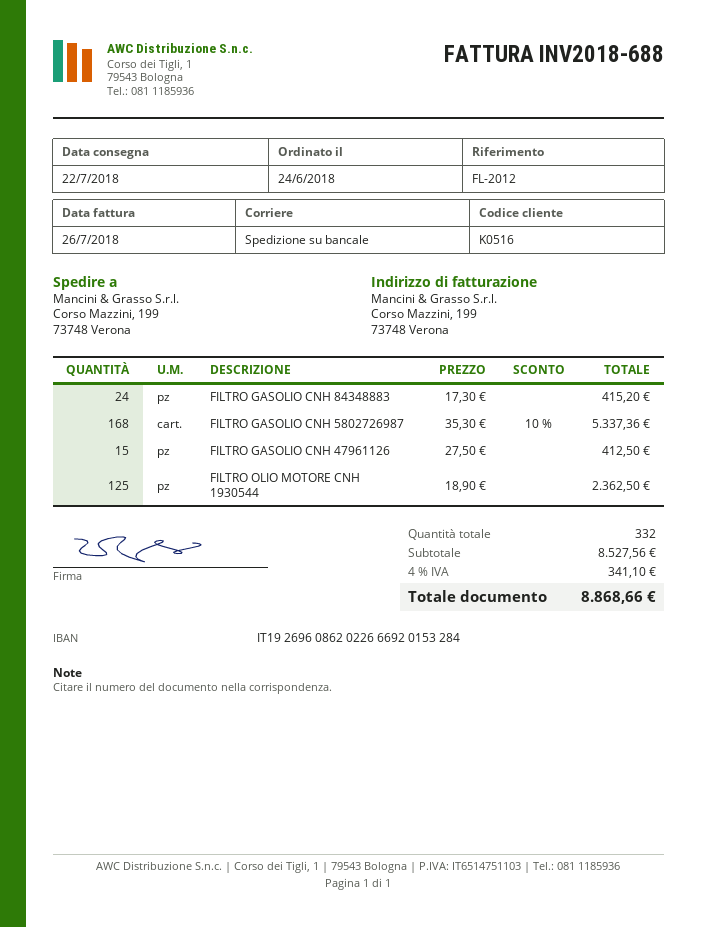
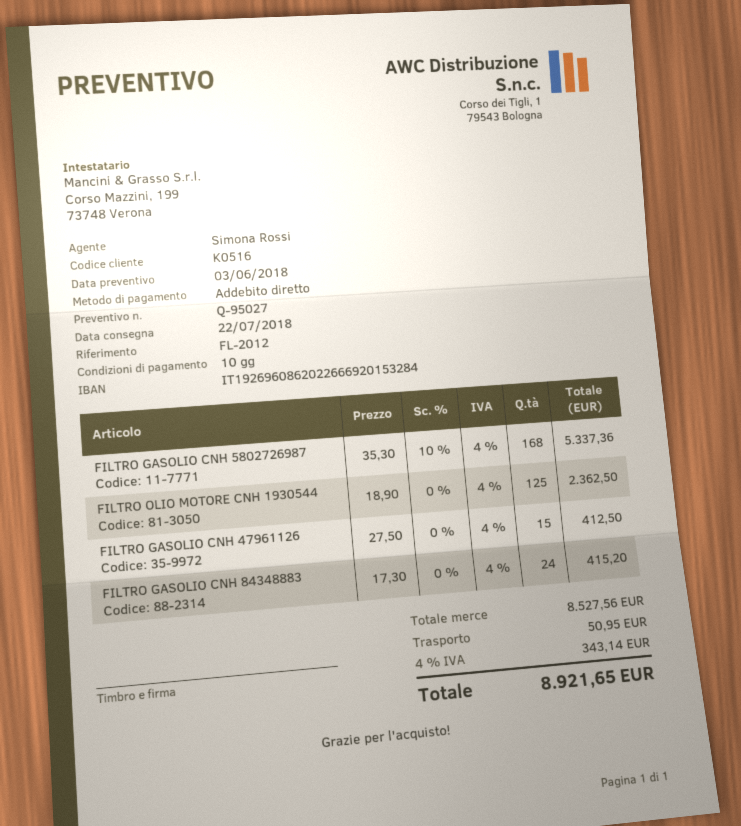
shipping: none -> 50.95
tax: 4% = 341.10 -> 4% = 343.14
total: 8868.66 -> 8921.65

